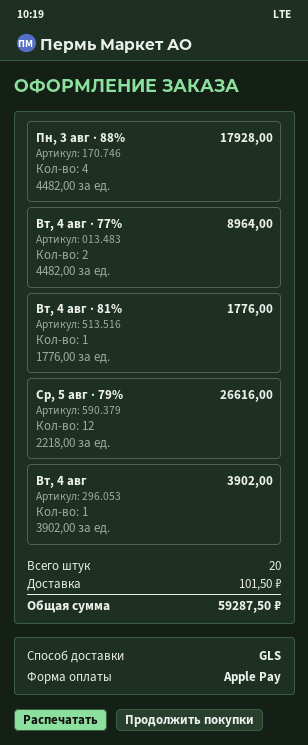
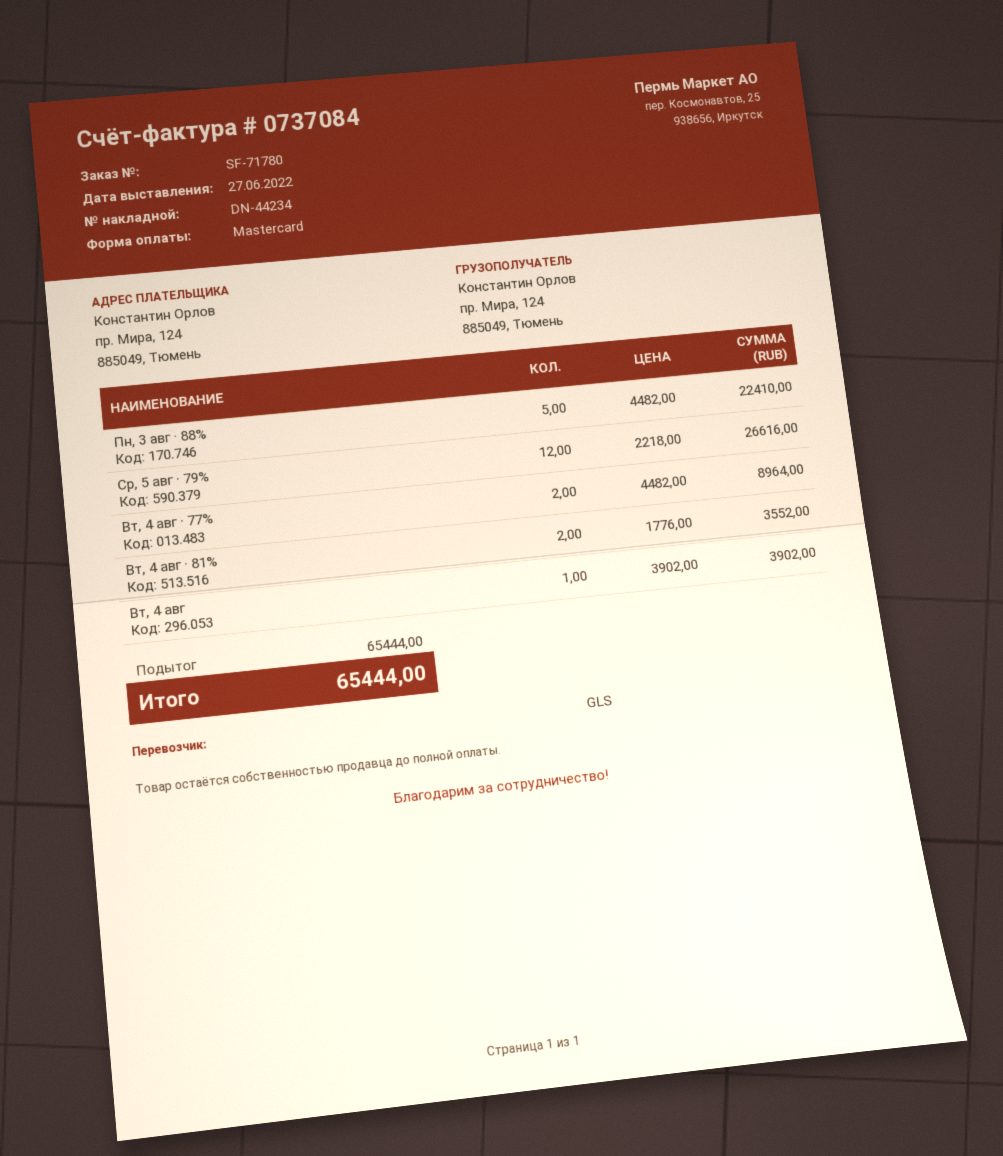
payment method: Apple Pay -> Mastercard
Пн, 3 авг · 88%: 4 x 4482.00 = 17928.00 -> 5 x 4482.00 = 22410.00
Вт, 4 авг · 81%: 1 x 1776.00 = 1776.00 -> 2 x 1776.00 = 3552.00
shipping: 101.50 -> none
total: 59287.50 -> 65444.00

